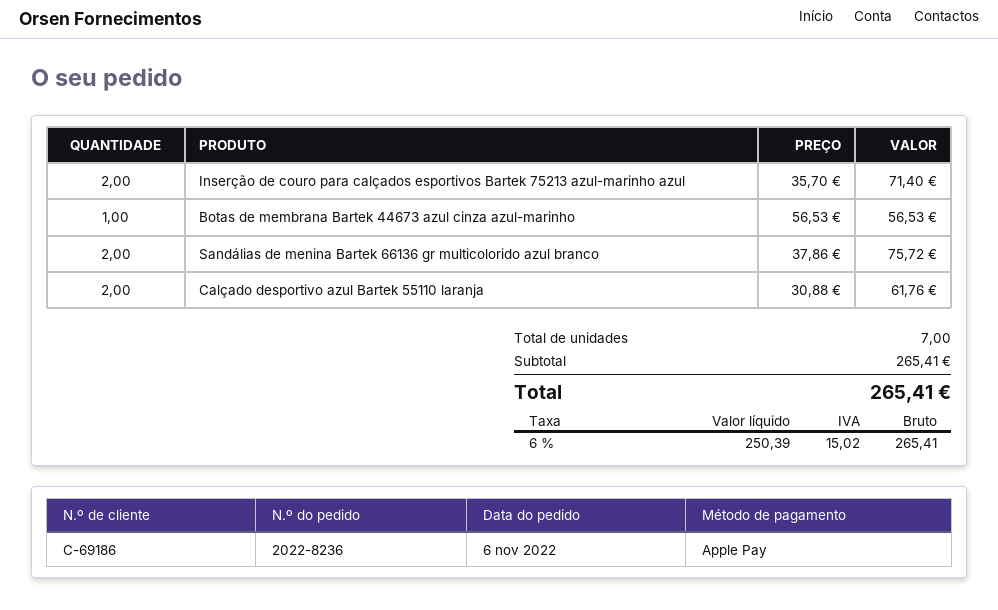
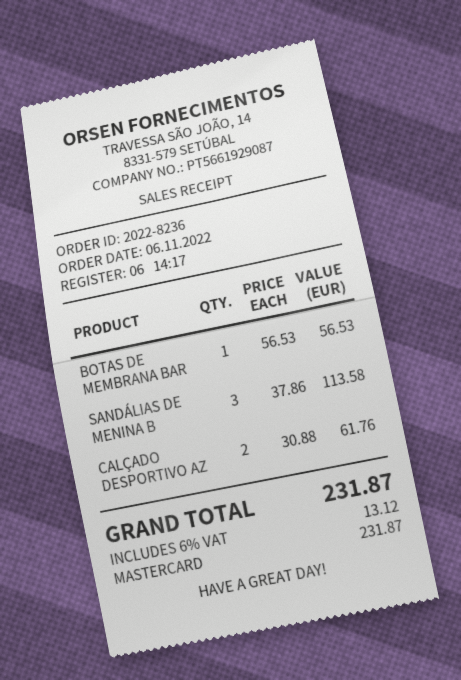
payment method: Apple Pay -> Mastercard
Inserção de couro para calçados esportivos Bartek 75213 azul-marinho azul: 2 x 35.70 = 71.40 -> none
Sandálias de menina Bartek 66136 gr multicolorido azul branco: 2 x 37.86 = 75.72 -> 3 x 37.86 = 113.58
tax: 6% = 15.02 -> 6% = 13.12
total: 265.41 -> 231.87

